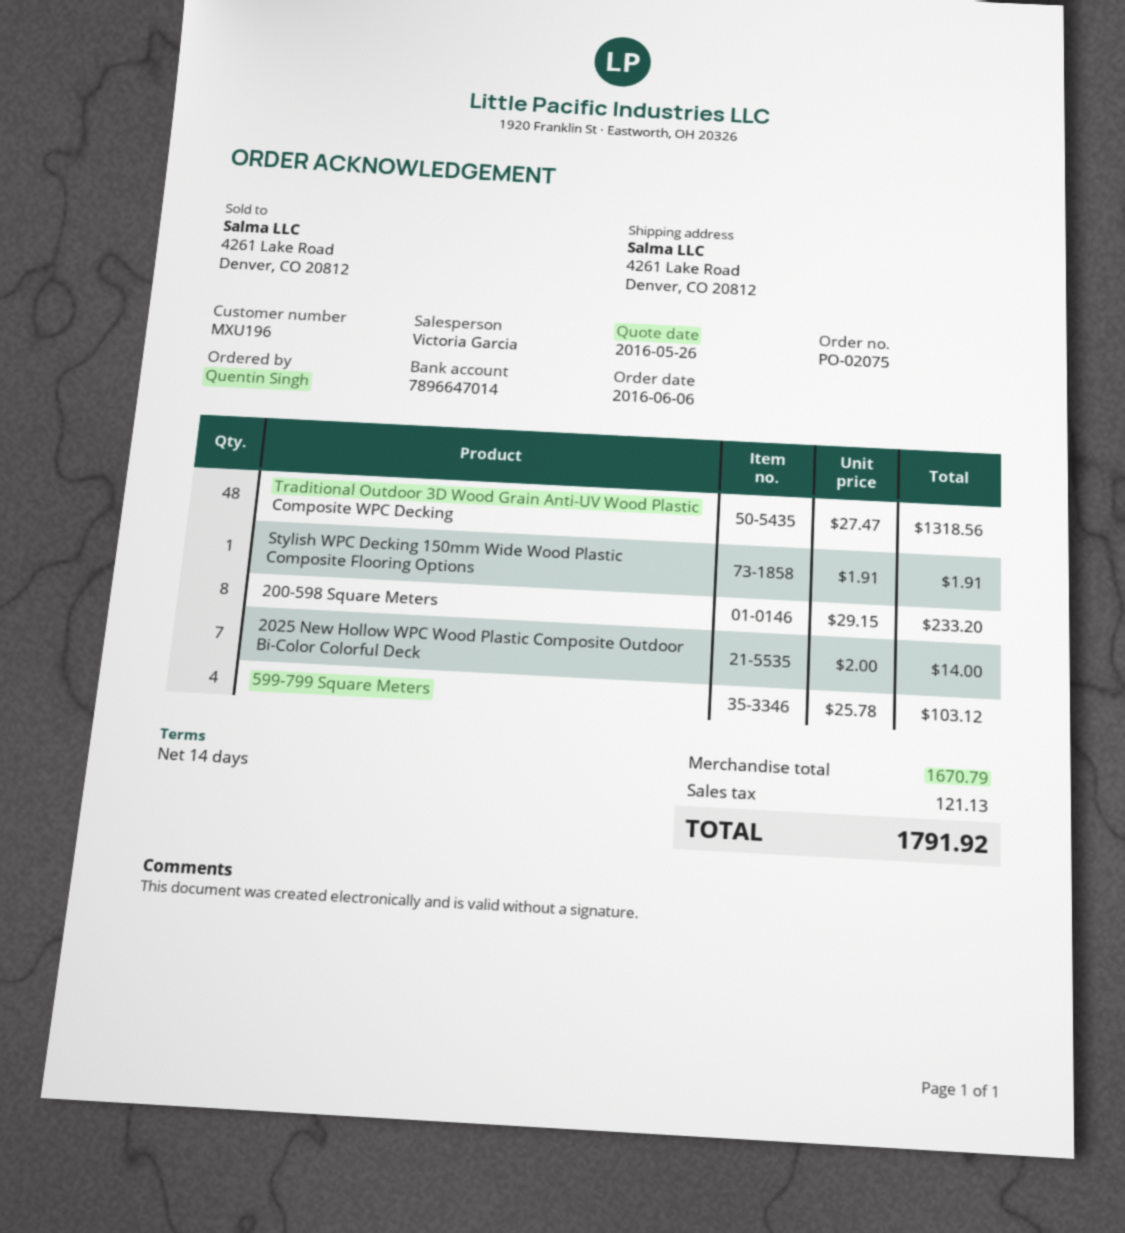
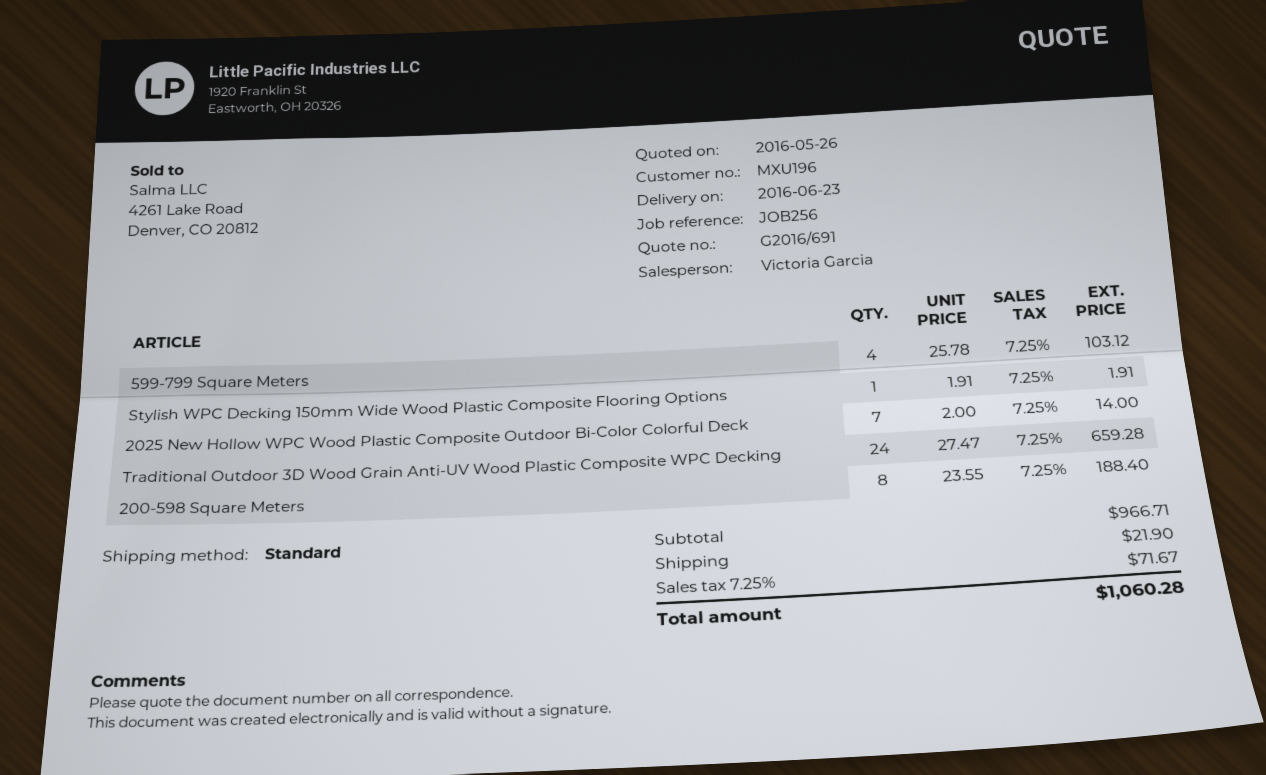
Traditional Outdoor 3D Wood Grain Anti-UV Wood Plastic Composite WPC Decking: 48 x 27.47 = 1318.56 -> 24 x 27.47 = 659.28
200-598 Square Meters: 8 x 29.15 = 233.20 -> 8 x 23.55 = 188.40
subtotal: 1670.79 -> 966.71
shipping: none -> 21.90
tax: 121.13 -> 71.67
total: 1791.92 -> 1060.28

